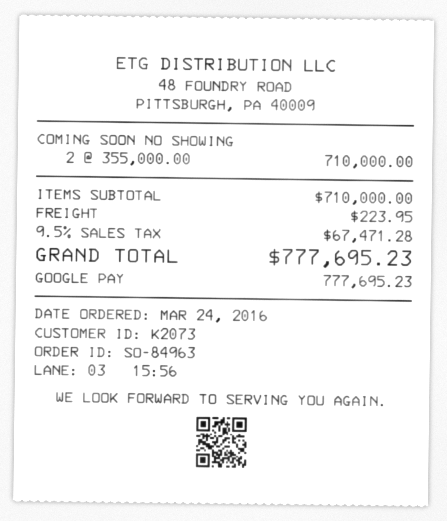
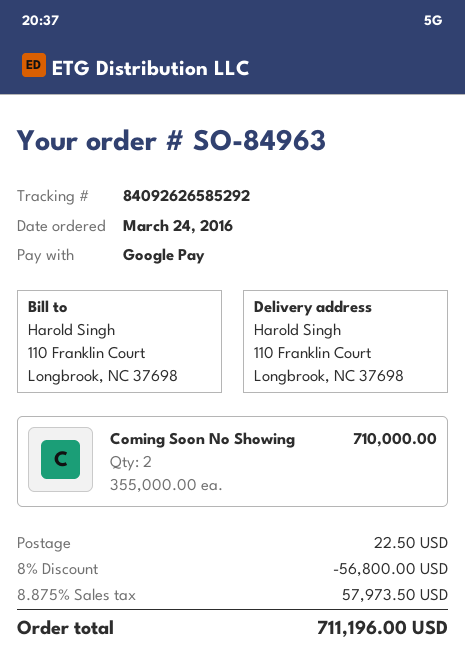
discount: none -> 8% = 56800.00
shipping: 223.95 -> 22.50
tax: 9.5% = 67471.28 -> 8.875% = 57973.50
total: 777695.23 -> 711196.00

